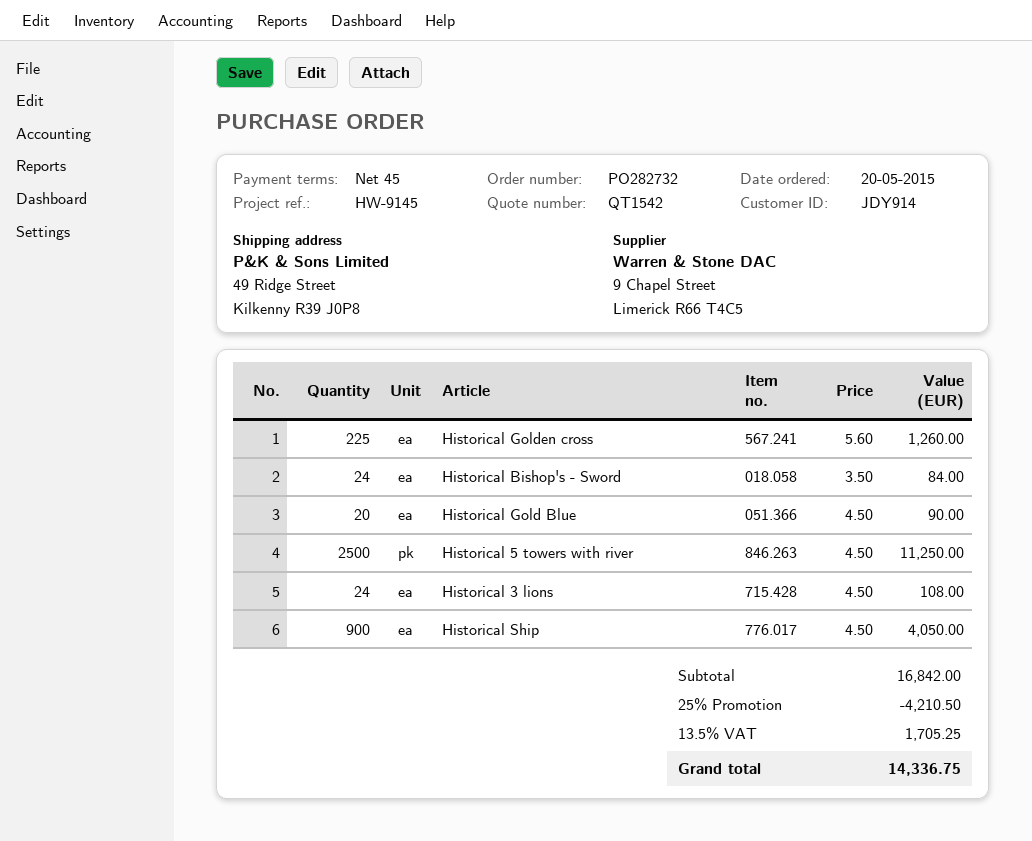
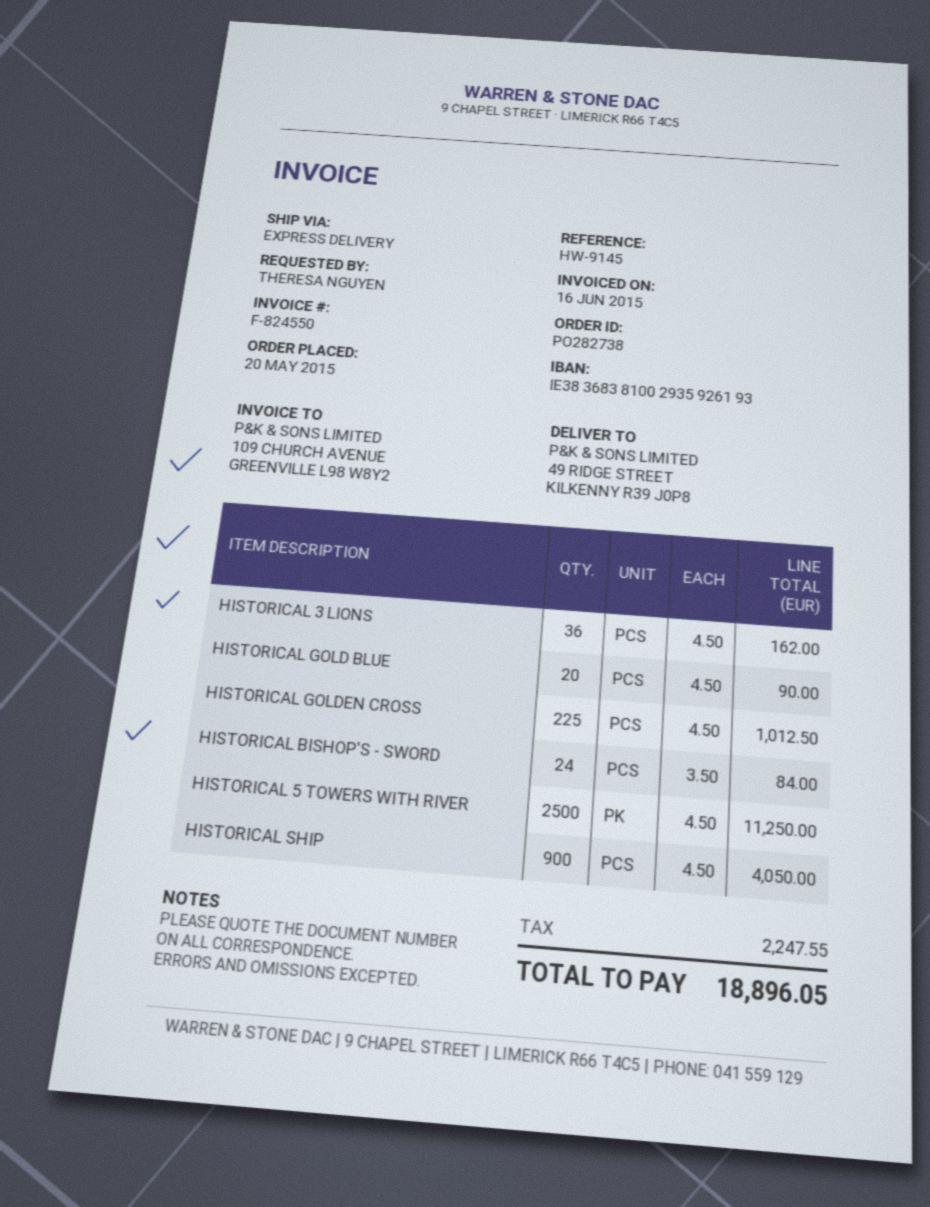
order number: PO282732 -> PO282738
Historical Golden cross: 225 x 5.60 = 1260.00 -> 225 x 4.50 = 1012.50
Historical 3 lions: 24 x 4.50 = 108.00 -> 36 x 4.50 = 162.00
discount: 25% = 4210.50 -> none
tax: 1705.25 -> 2247.55
total: 14336.75 -> 18896.05

